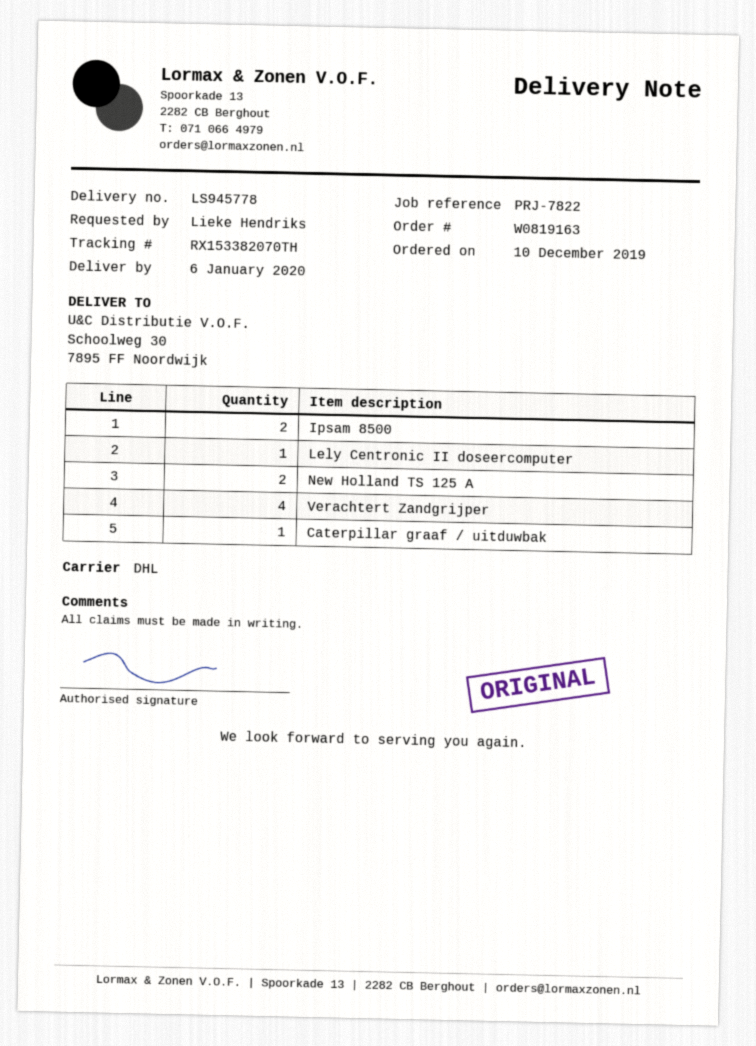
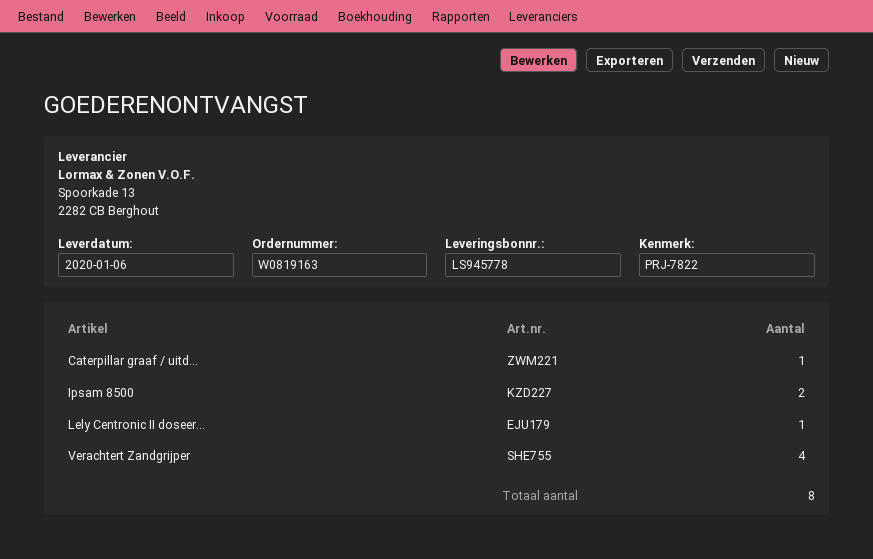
New Holland TS 125 A: 2 -> none

